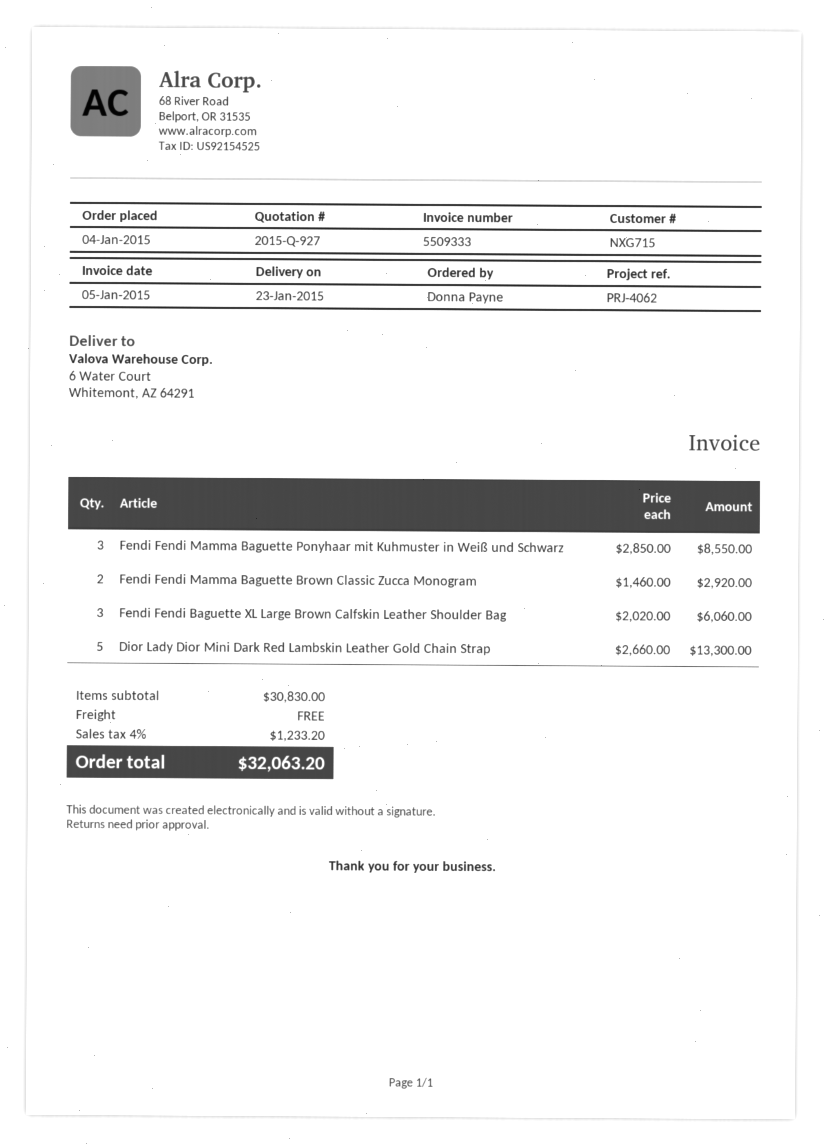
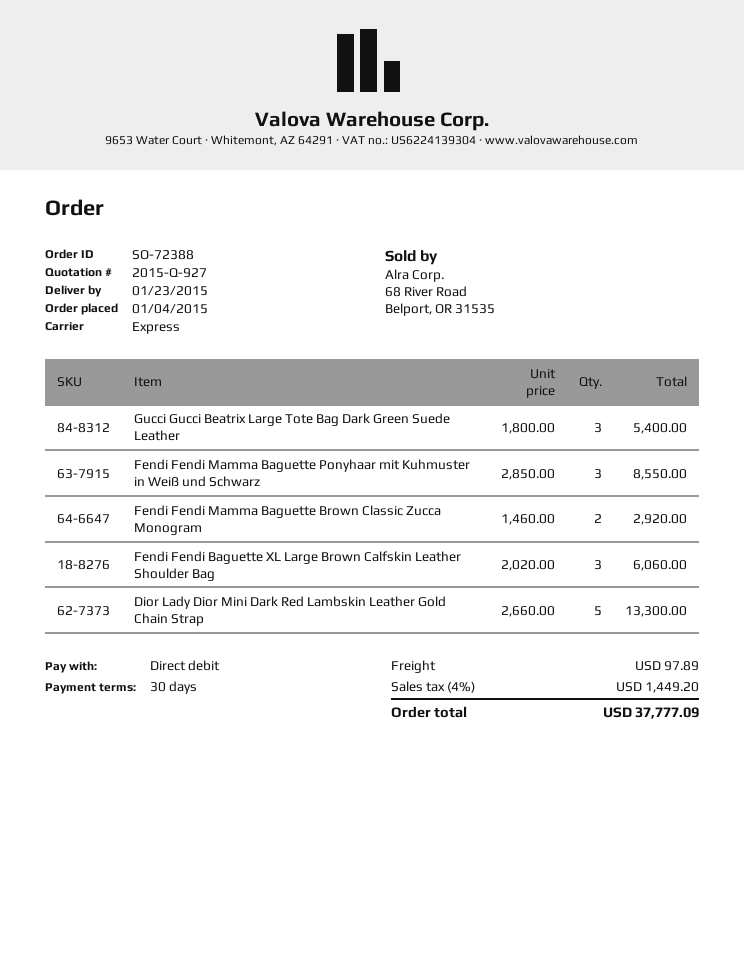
Gucci Gucci Beatrix Large Tote Bag Dark Green Suede Leather: none -> 3 x 1800.00 = 5400.00
shipping: 0.00 -> 97.89
tax: 4% = 1233.20 -> 4% = 1449.20
total: 32063.20 -> 37777.09

